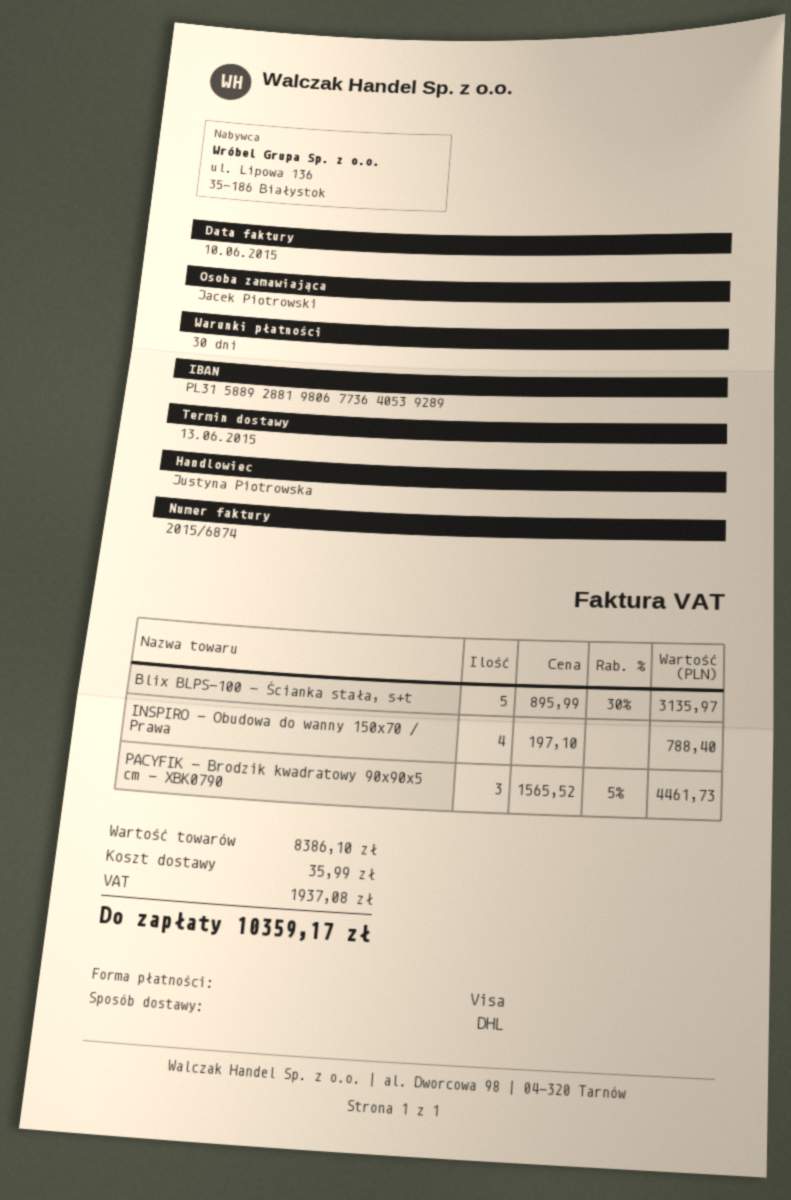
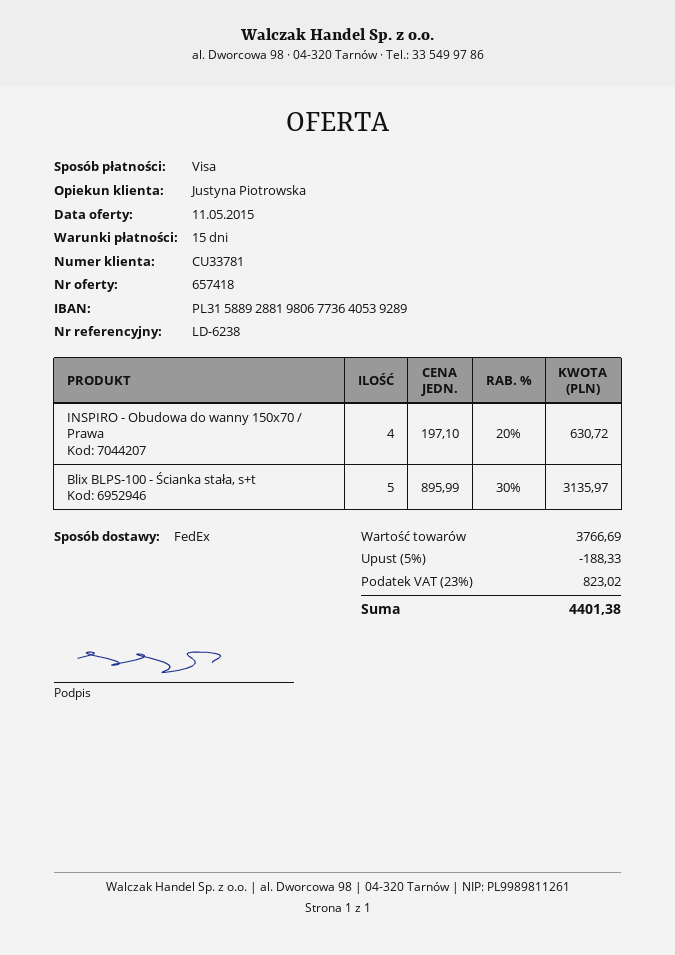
payment terms: 30 days -> 15 days
shipping method: DHL -> FedEx
INSPIRO - Obudowa do wanny 150x70 / Prawa: 4 x 197.10 = 788.40 -> 4 x 197.10 - 20% = 630.72
PACYFIK - Brodzik kwadratowy 90x90x5 cm - XBK0790: 3 x 1565.52 - 5% = 4461.73 -> none
subtotal: 8386.10 -> 3766.69
discount: none -> 5% = 188.33
shipping: 35.99 -> none
tax: 1937.08 -> 823.02
total: 10359.17 -> 4401.38

